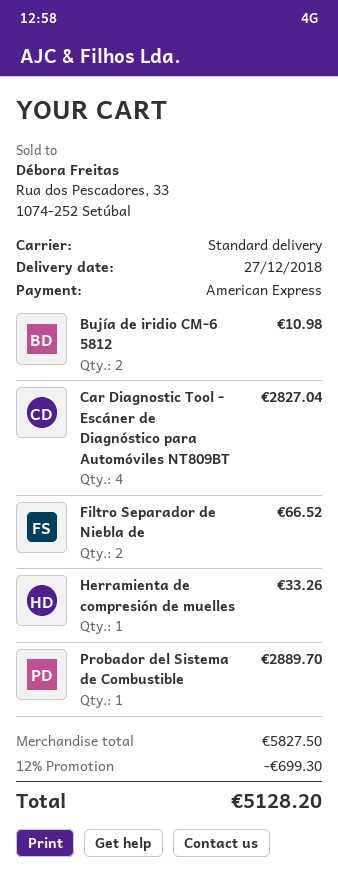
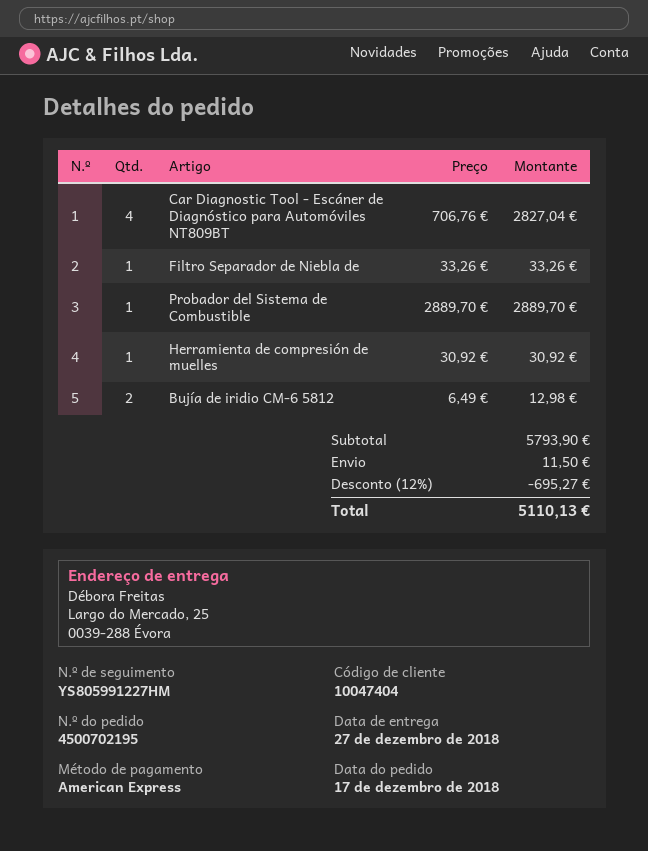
Bujía de iridio CM-6 5812: 2 for 10.98 -> 2 for 12.98
Filtro Separador de Niebla de: 2 for 66.52 -> 1 for 33.26
Herramienta de compresión de muelles: 1 for 33.26 -> 1 for 30.92
subtotal: 5827.50 -> 5793.90
discount: 12% = 699.30 -> 12% = 695.27
shipping: none -> 11.50
total: 5128.20 -> 5110.13

